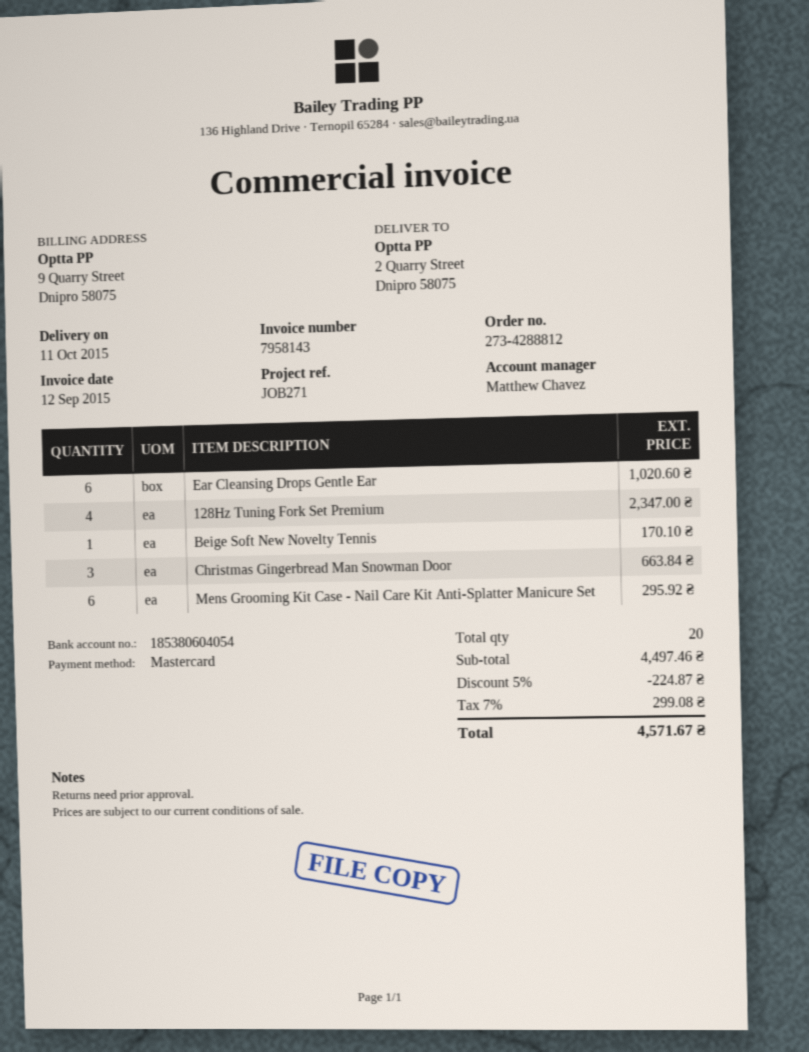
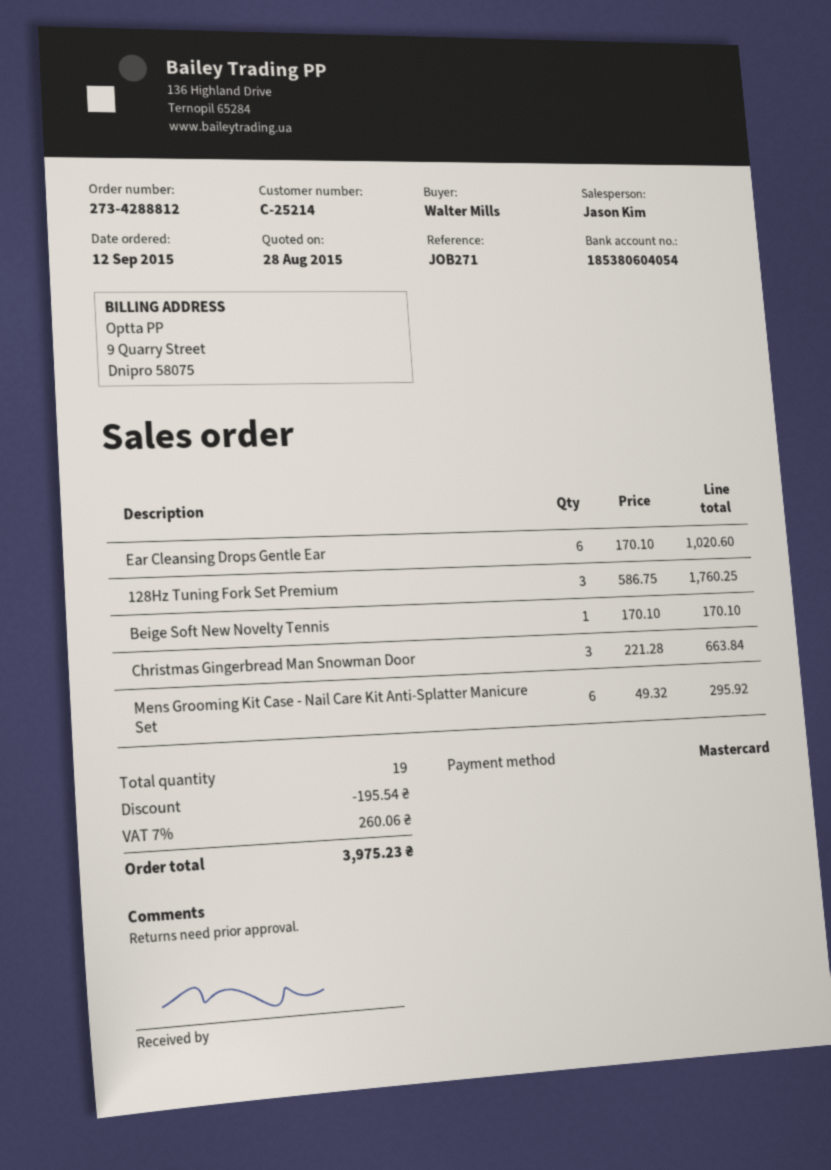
sales rep: Matthew Chavez -> Jason Kim
128Hz Tuning Fork Set Premium: 4 for 2347.00 -> 3 for 1760.25
total quantity: 20 -> 19
discount: 224.87 -> 195.54
tax: 7% = 299.08 -> 7% = 260.06
total: 4571.67 -> 3975.23

